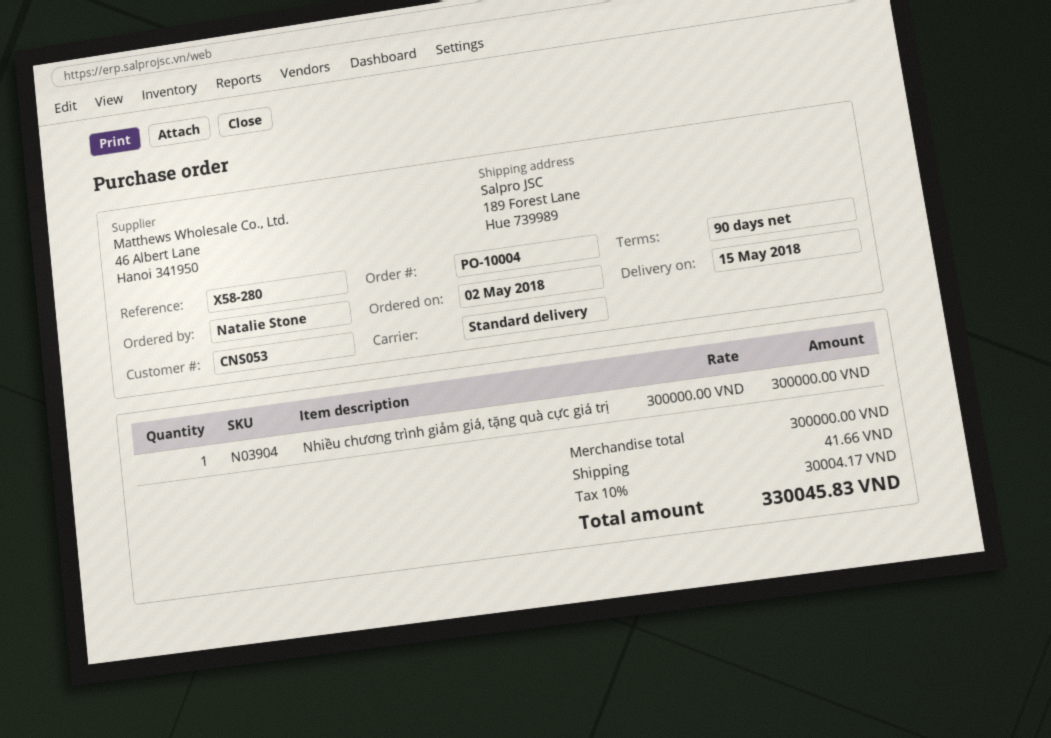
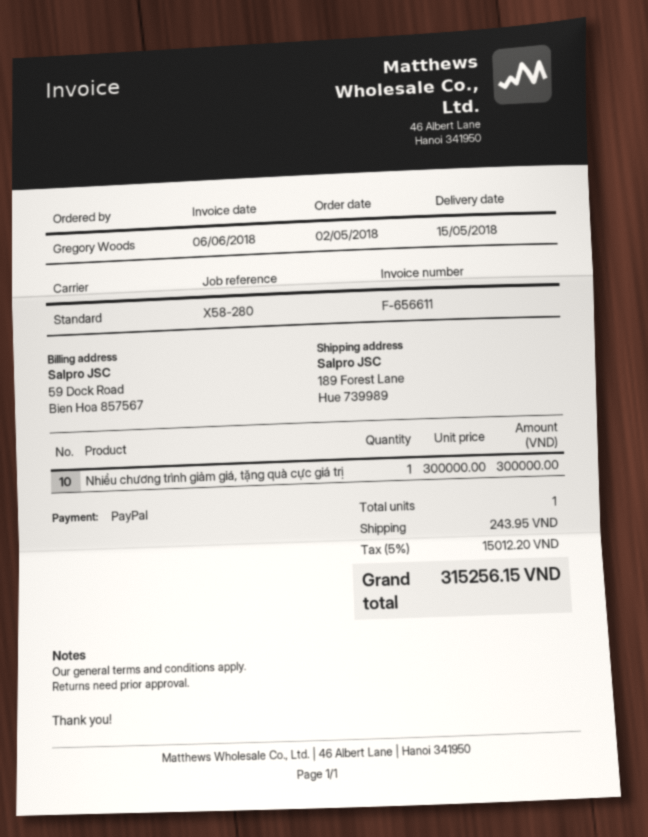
ordered by: Natalie Stone -> Gregory Woods
shipping: 41.66 -> 243.95
tax: 10% = 30004.17 -> 5% = 15012.20
total: 330045.83 -> 315256.15

